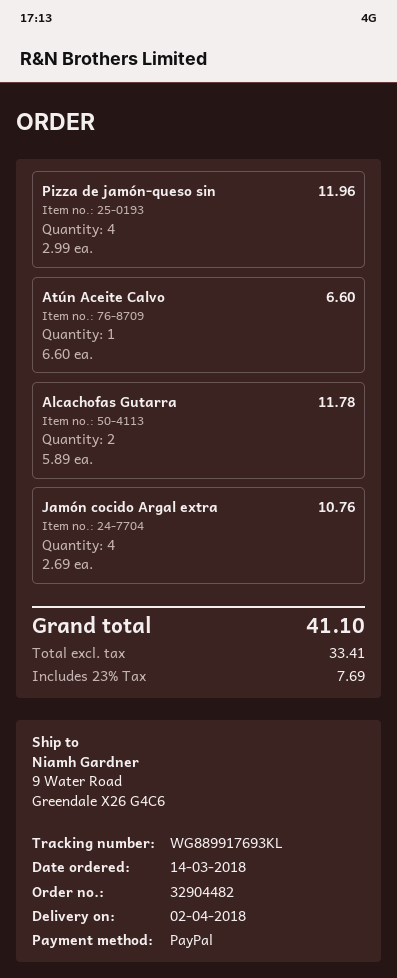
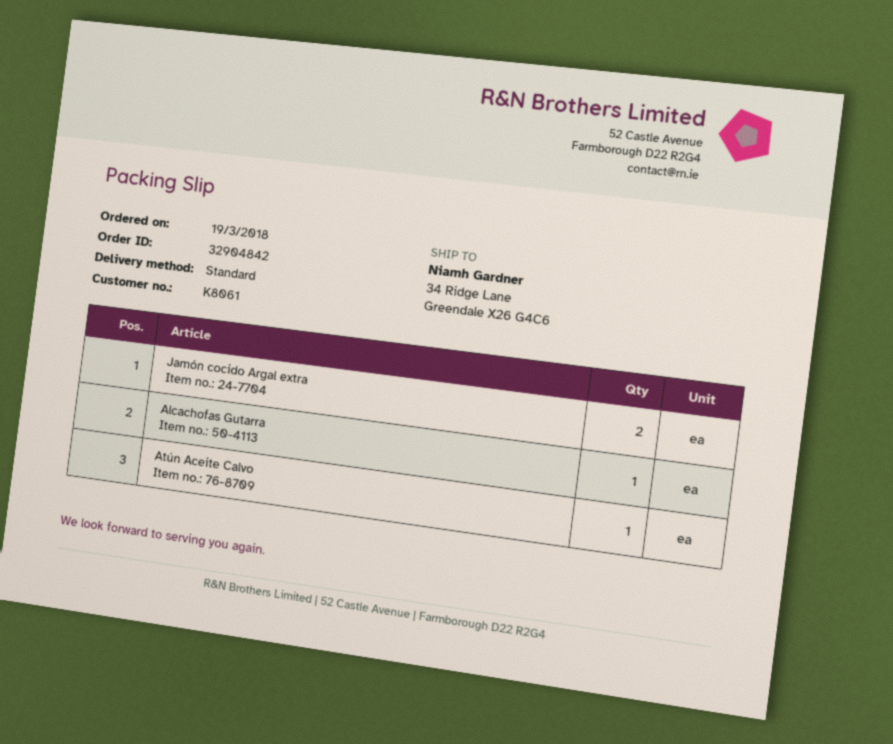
order number: 32904482 -> 32904842
order date: 2018-03-14 -> 2018-03-19
ship to: 9 Water Road, Greendale X26 G4C6 -> 34 Ridge Lane, Greendale X26 G4C6
Pizza de jamón-queso sin: 4 -> none
Alcachofas Gutarra: 2 -> 1
Jamón cocido Argal extra: 4 -> 2

